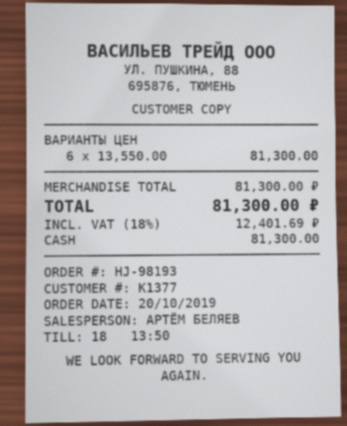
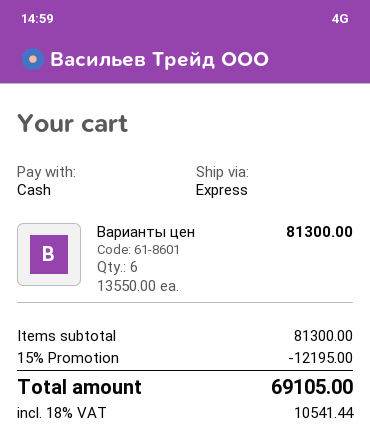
discount: none -> 15% = 12195.00
tax: 18% = 12401.69 -> 18% = 10541.44
total: 81300.00 -> 69105.00

